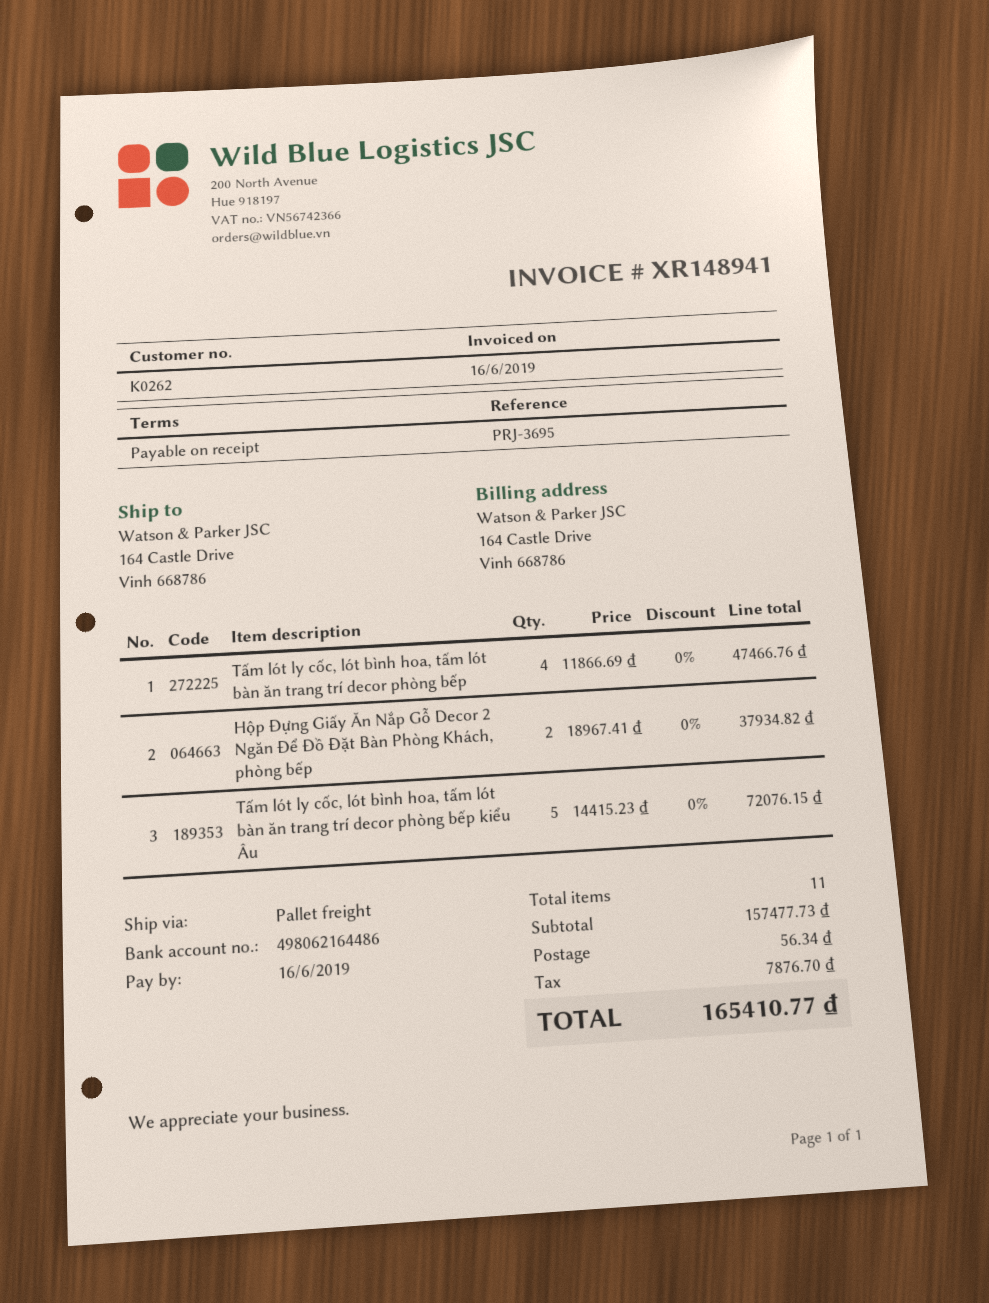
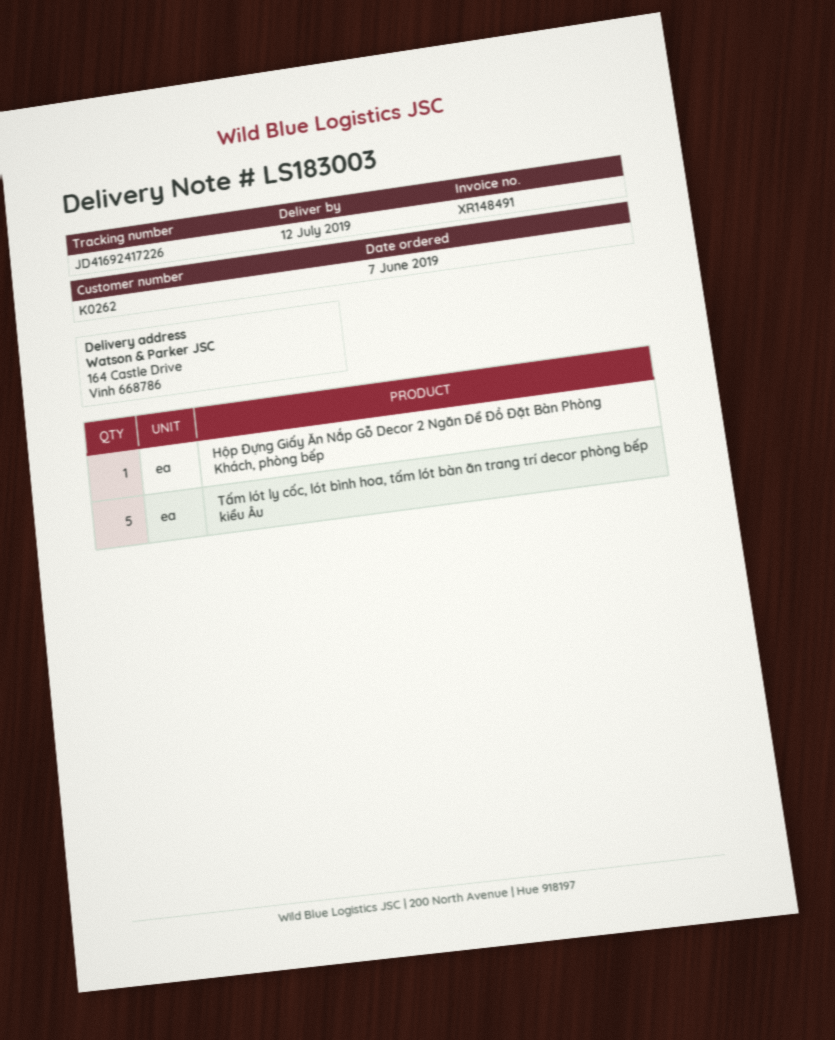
invoice number: XR148941 -> XR148491
Tấm lót ly cốc, lót bình hoa, tấm lót bàn ăn trang trí decor phòng bếp: 4 -> none
Hộp Đựng Giấy Ăn Nắp Gỗ Decor 2 Ngăn Để Đồ Đặt Bàn Phòng Khách, phòng bếp: 2 -> 1

